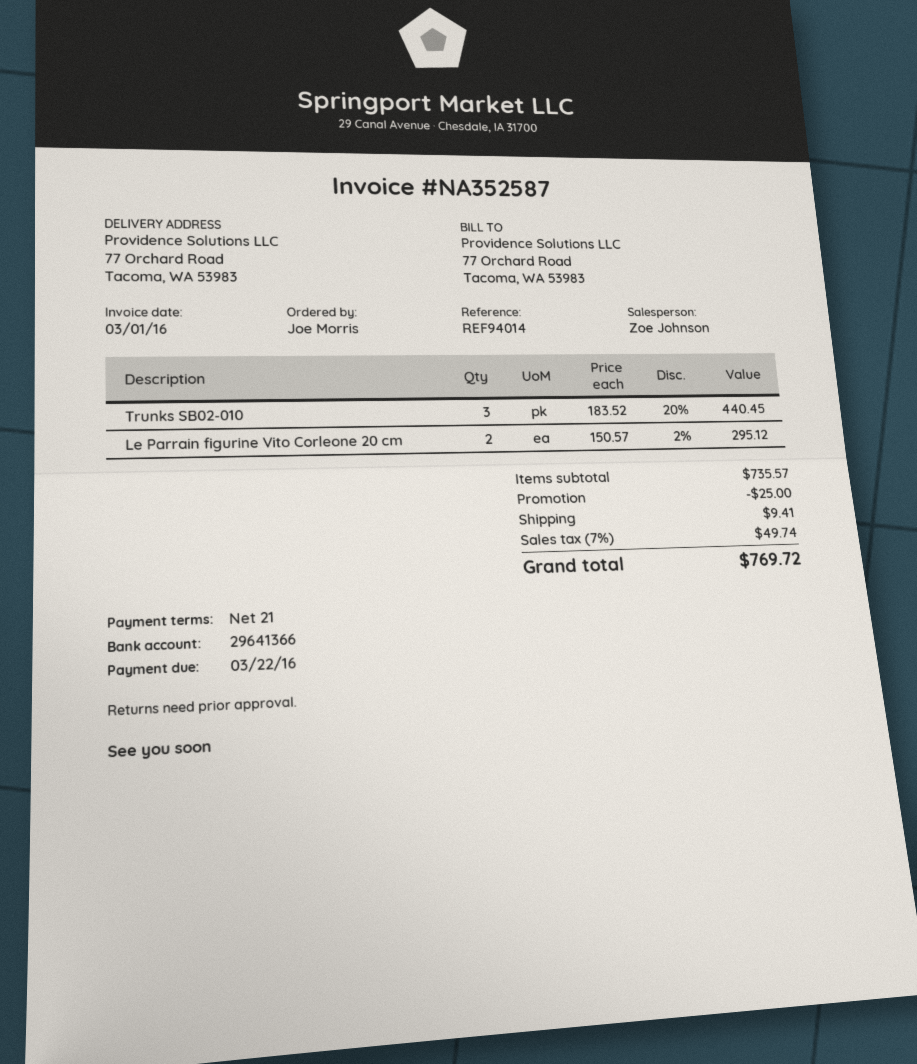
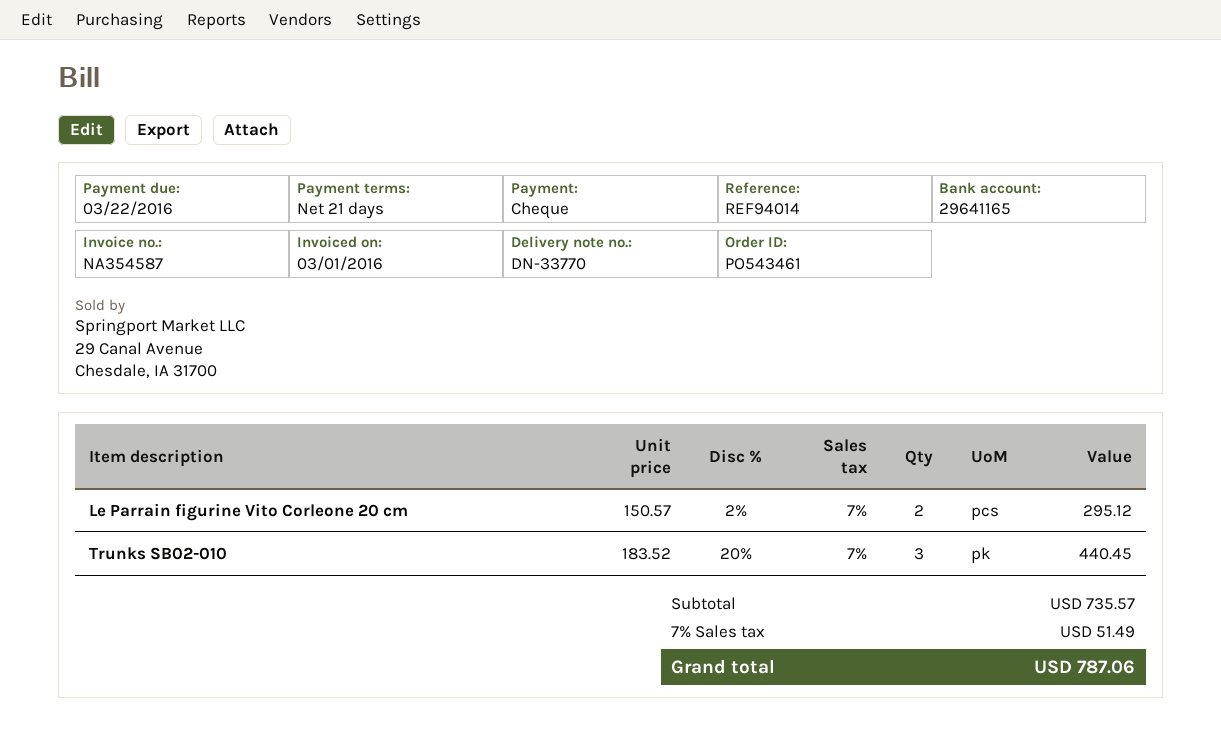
invoice number: NA352587 -> NA354587
bank account: 29641366 -> 29641165
discount: 25.00 -> none
shipping: 9.41 -> none
tax: 7% = 49.74 -> 7% = 51.49
total: 769.72 -> 787.06

